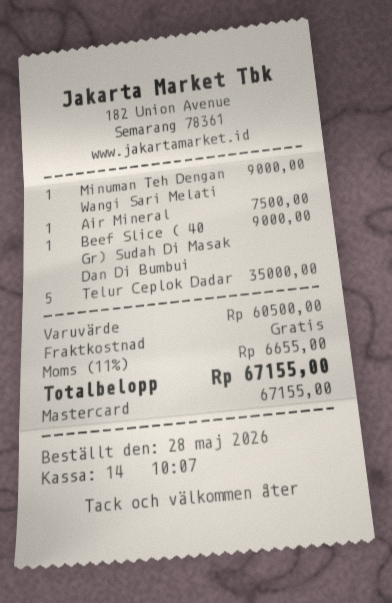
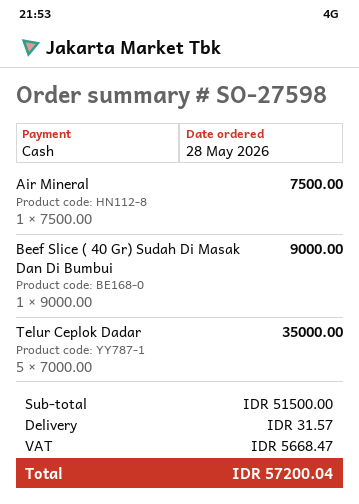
payment method: Mastercard -> cash
Minuman Teh Dengan Wangi Sari Melati: 1 for 9000.00 -> none
subtotal: 60500.00 -> 51500.00
shipping: 0.00 -> 31.57
tax: 6655.00 -> 5668.47
total: 67155.00 -> 57200.04

